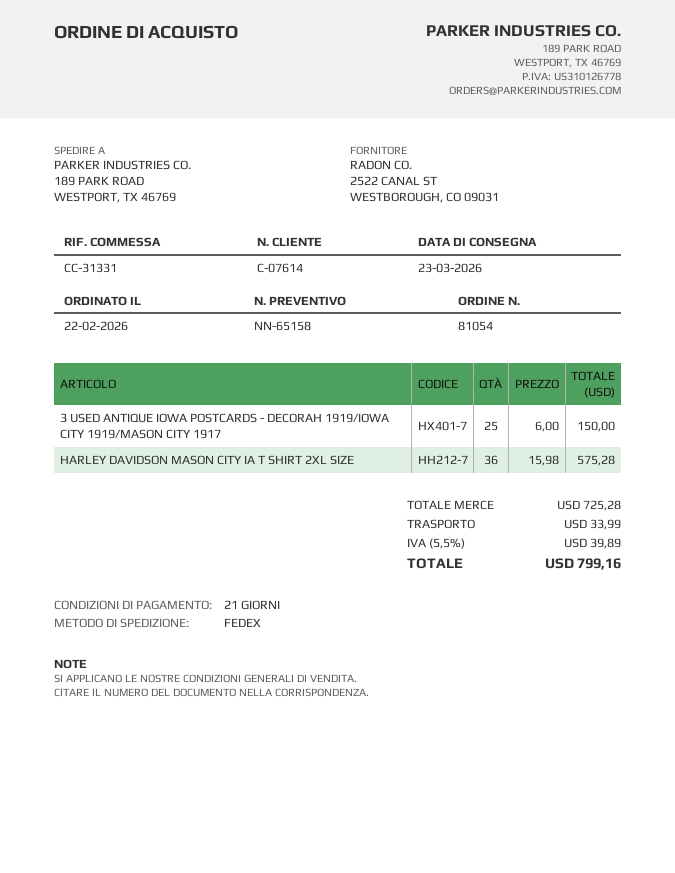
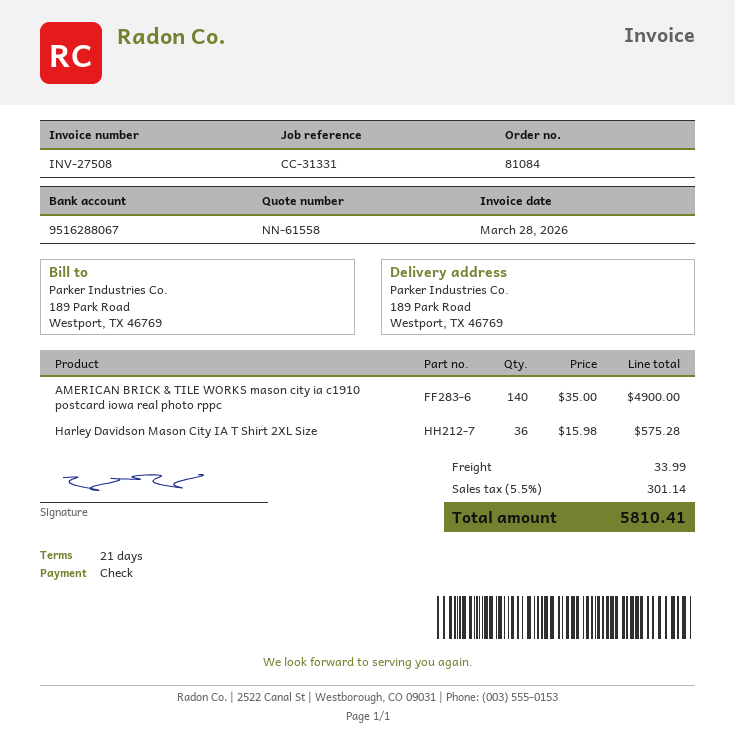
quote number: NN-65158 -> NN-61558
order number: 81054 -> 81084
3 USED ANTIQUE IOWA POSTCARDS - DECORAH 1919/IOWA CITY 1919/MASON CITY 1917: 25 x 6.00 = 150.00 -> none
AMERICAN BRICK & TILE WORKS mason city ia c1910 postcard iowa real photo rppc: none -> 140 x 35.00 = 4900.00
tax: 5.5% = 39.89 -> 5.5% = 301.14
total: 799.16 -> 5810.41

